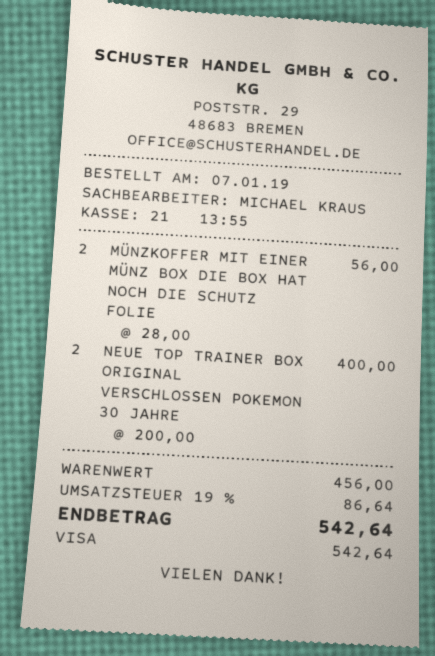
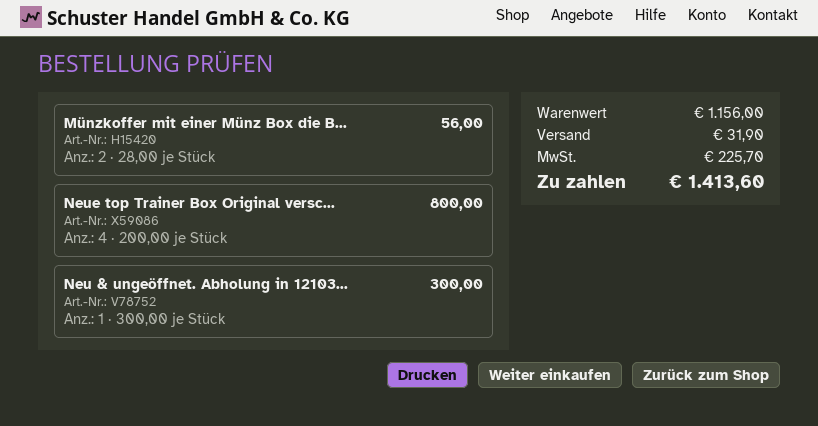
NEUE TOP TRAINER BOX ORIGINAL VERSCHLOSSEN POKEMON 30 JAHRE: 2 x 200.00 = 400.00 -> 4 x 200.00 = 800.00
Neu & ungeöffnet. Abholung in 12103...: none -> 1 x 300.00 = 300.00
subtotal: 456.00 -> 1156.00
shipping: none -> 31.90
tax: 86.64 -> 225.70
total: 542.64 -> 1413.60

